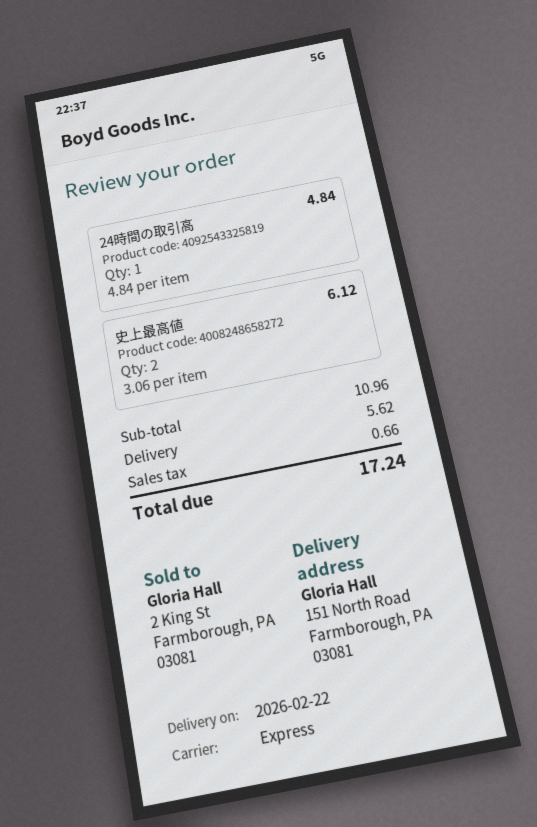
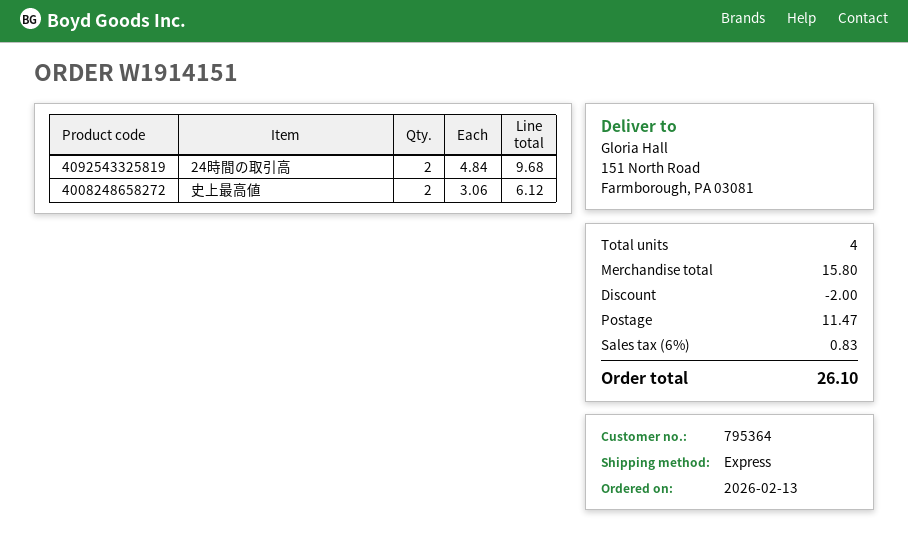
24時間の取引高: 1 x 4.84 = 4.84 -> 2 x 4.84 = 9.68
subtotal: 10.96 -> 15.80
discount: none -> 2.00
shipping: 5.62 -> 11.47
tax: 0.66 -> 0.83
total: 17.24 -> 26.10

